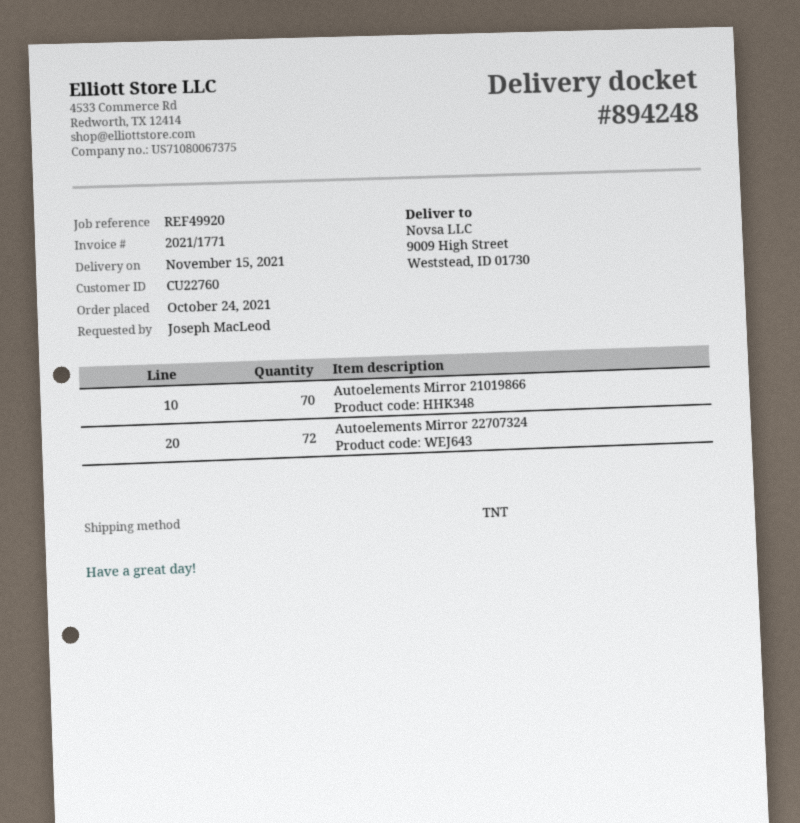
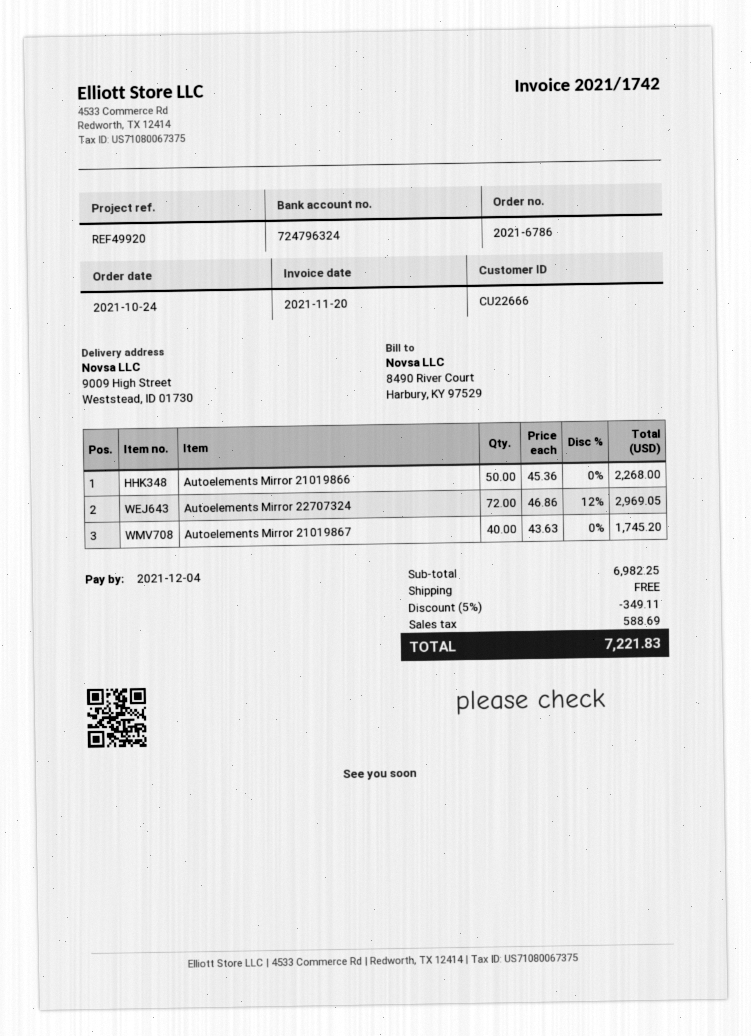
invoice number: 2021/1771 -> 2021/1742
customer number: CU22760 -> CU22666
Autoelements Mirror 21019866: 70 -> 50
Autoelements Mirror 21019867: none -> 40

